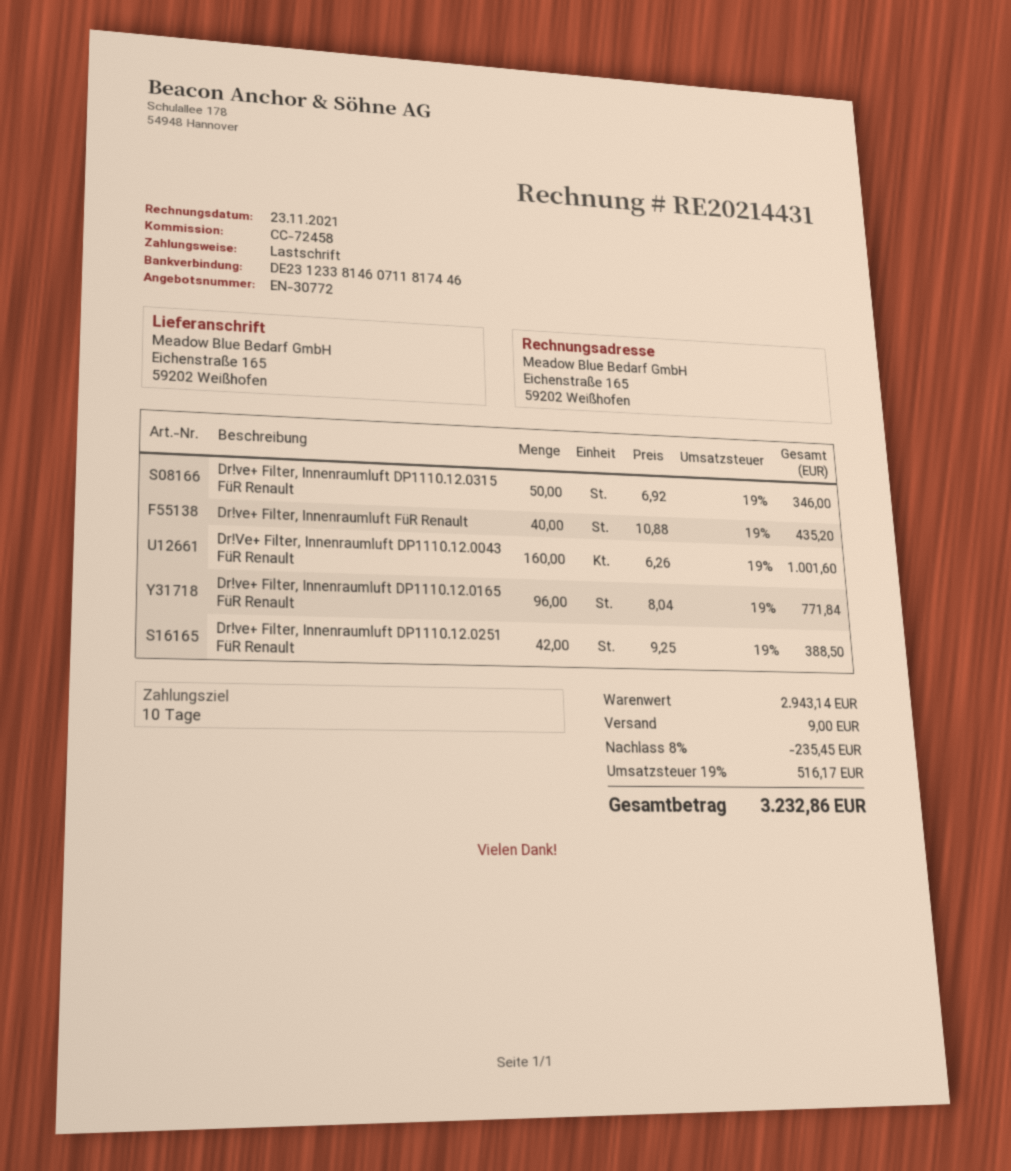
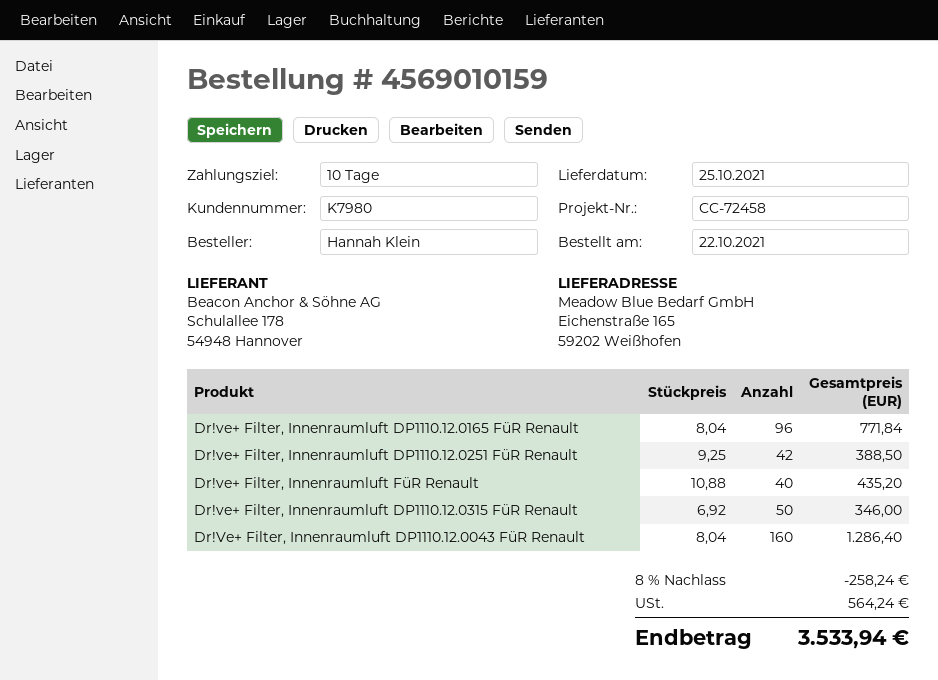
Dr!Ve+ Filter, Innenraumluft DP1110.12.0043 FüR Renault: 160 x 6.26 = 1001.60 -> 160 x 8.04 = 1286.40
discount: 8% = 235.45 -> 8% = 258.24
shipping: 9.00 -> none
tax: 516.17 -> 564.24
total: 3232.86 -> 3533.94

